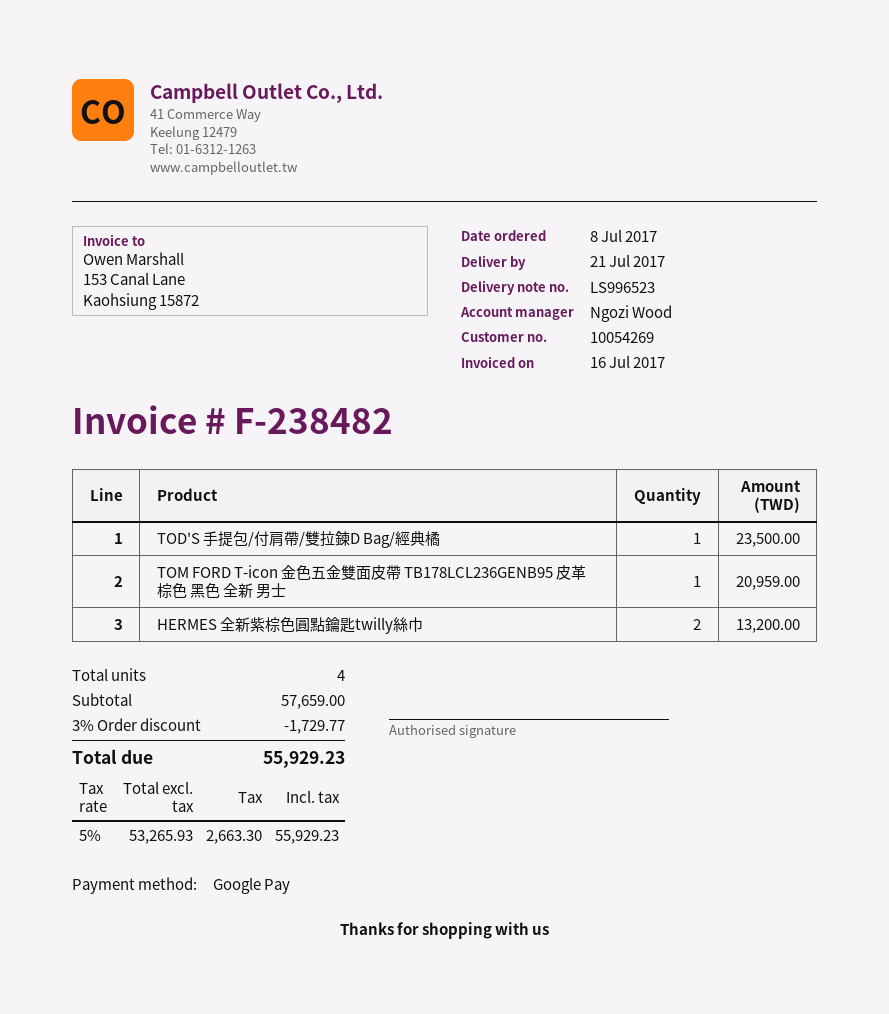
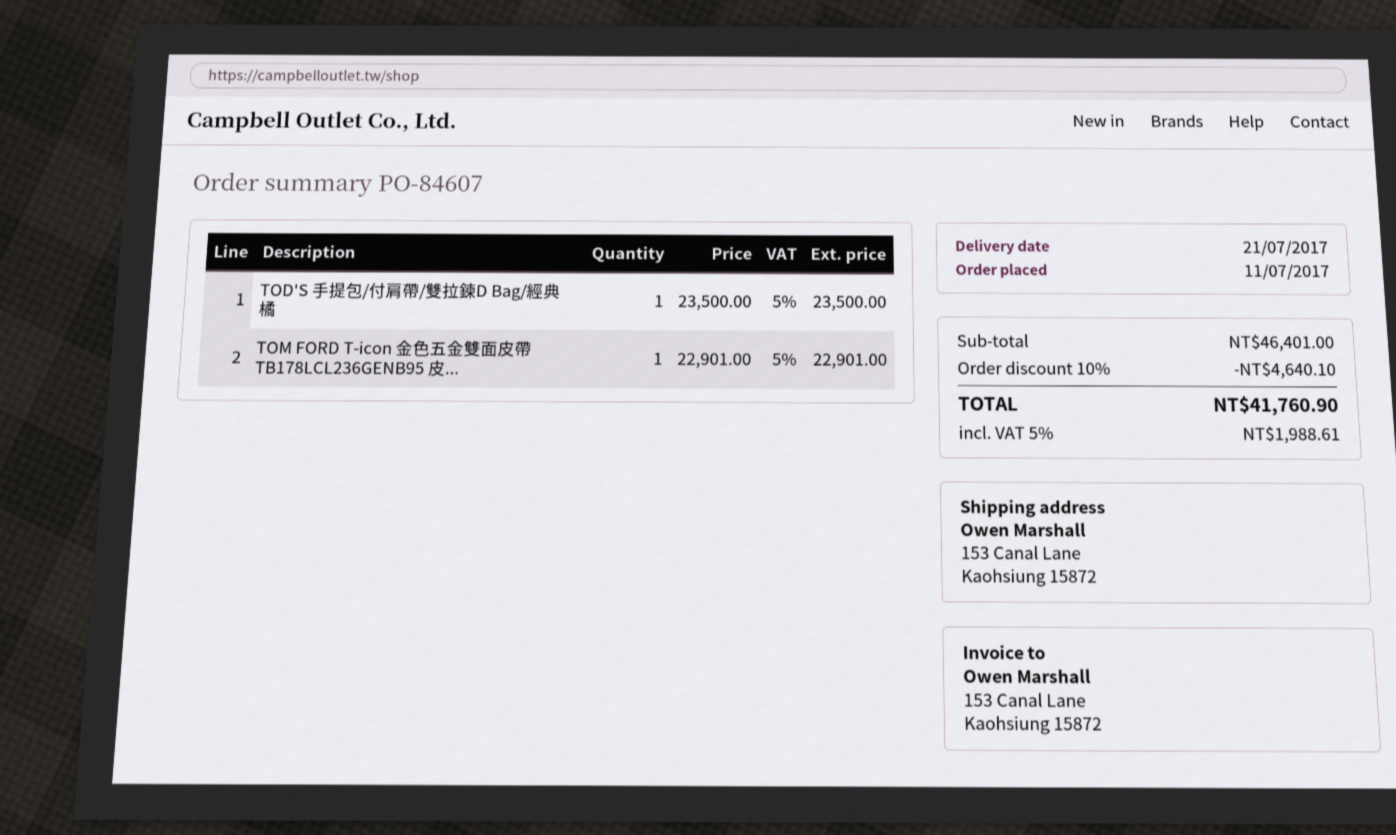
order date: 2017-07-08 -> 2017-07-11
TOM FORD T-icon 金色五金雙面皮帶 TB178LCL236GENB95 皮革 棕色 黑色 全新 男士: 1 for 20959.00 -> 1 for 22901.00
HERMES 全新紫棕色圓點鑰匙twilly絲巾: 2 for 13200.00 -> none
subtotal: 57659.00 -> 46401.00
discount: 3% = 1729.77 -> 10% = 4640.10
tax: 5% = 2663.30 -> 5% = 1988.61
total: 55929.23 -> 41760.90

